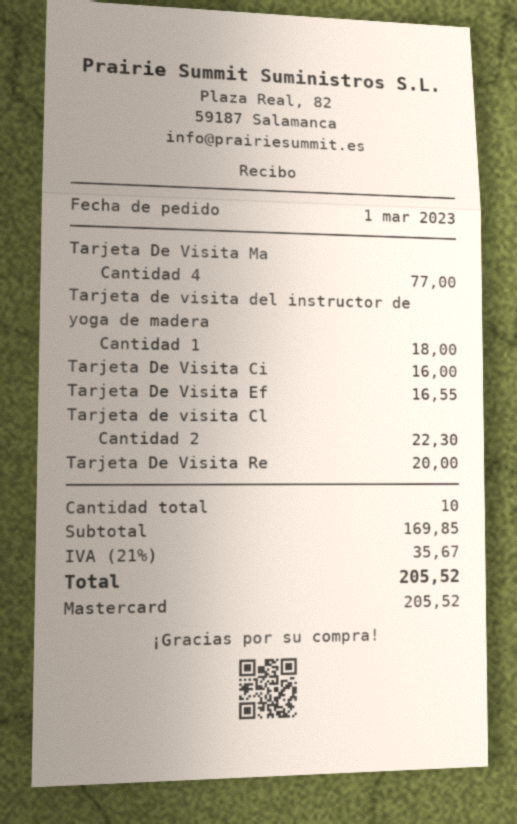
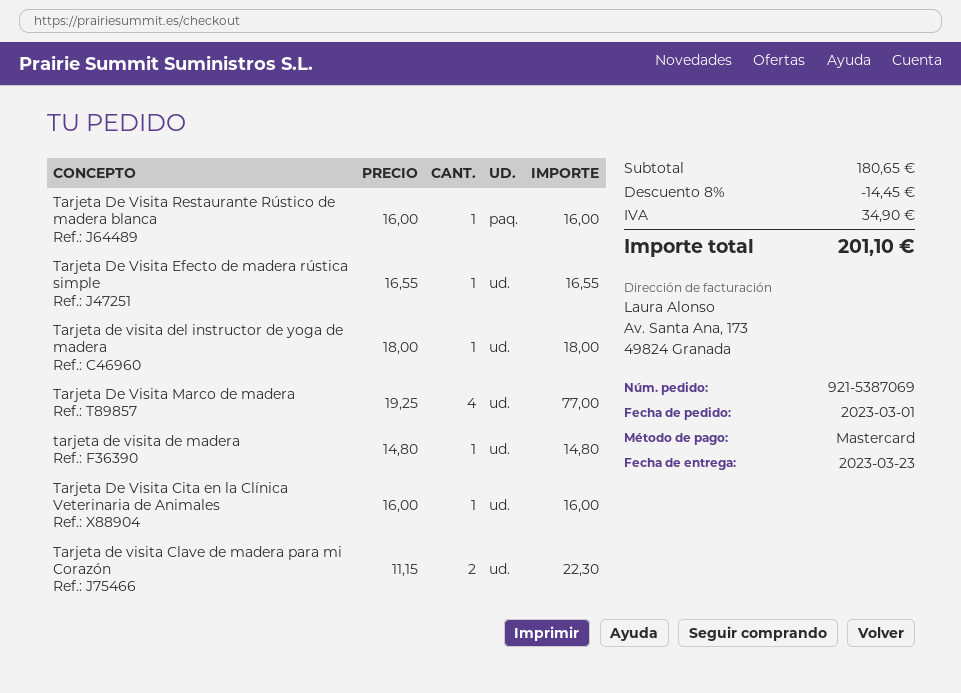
Tarjeta De Visita Re: 1 for 20.00 -> 1 for 16.00
tarjeta de visita de madera: none -> 1 for 14.80
subtotal: 169.85 -> 180.65
discount: none -> 8% = 14.45
tax: 35.67 -> 34.90
total: 205.52 -> 201.10

